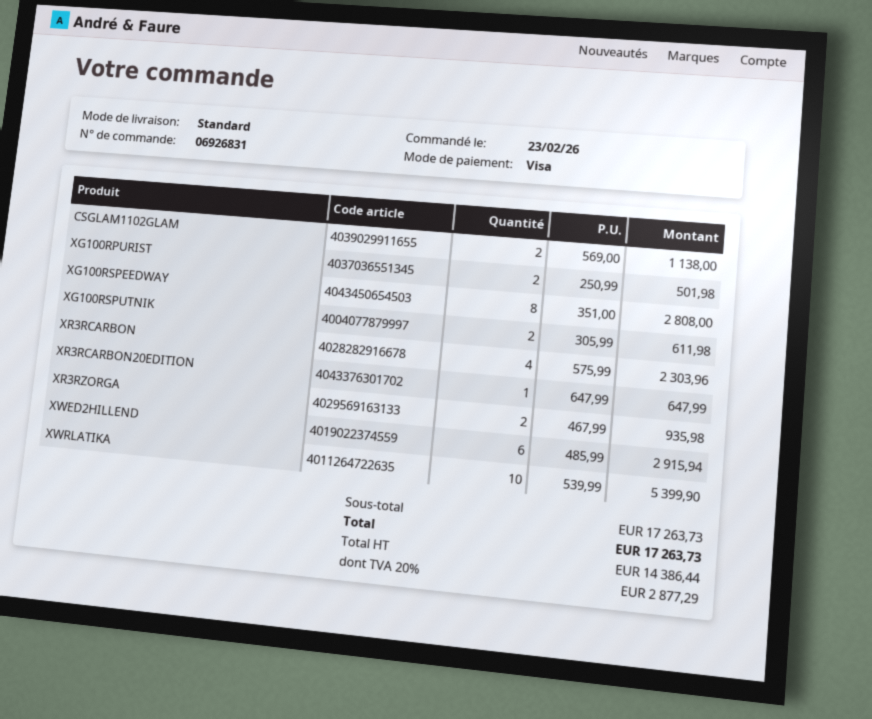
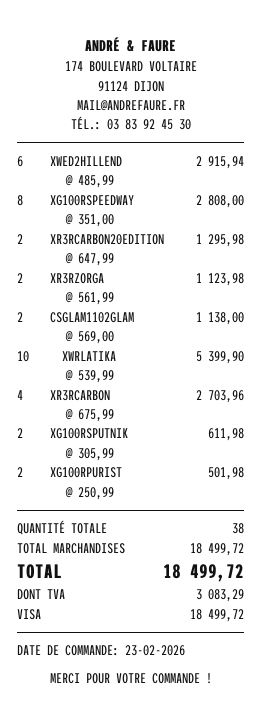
XR3RCARBON: 4 x 575.99 = 2303.96 -> 4 x 675.99 = 2703.96
XR3RCARBON20EDITION: 1 x 647.99 = 647.99 -> 2 x 647.99 = 1295.98
XR3RZORGA: 2 x 467.99 = 935.98 -> 2 x 561.99 = 1123.98
subtotal: 17263.73 -> 18499.72
tax: 2877.29 -> 3083.29
total: 17263.73 -> 18499.72

